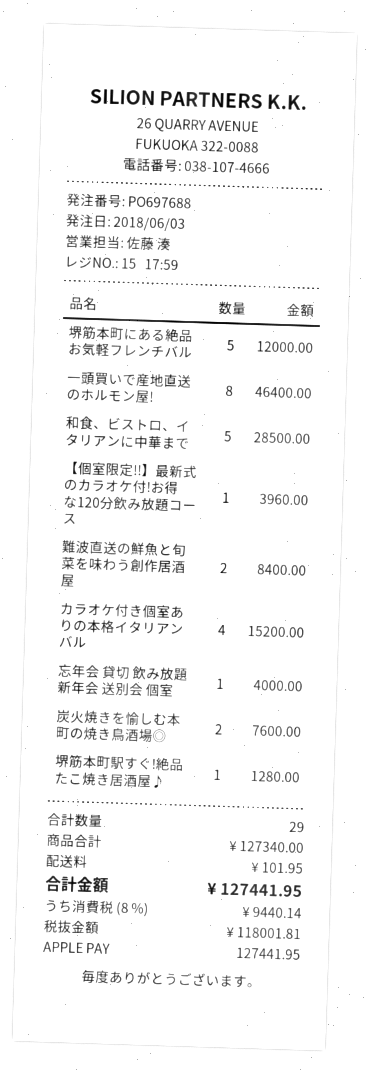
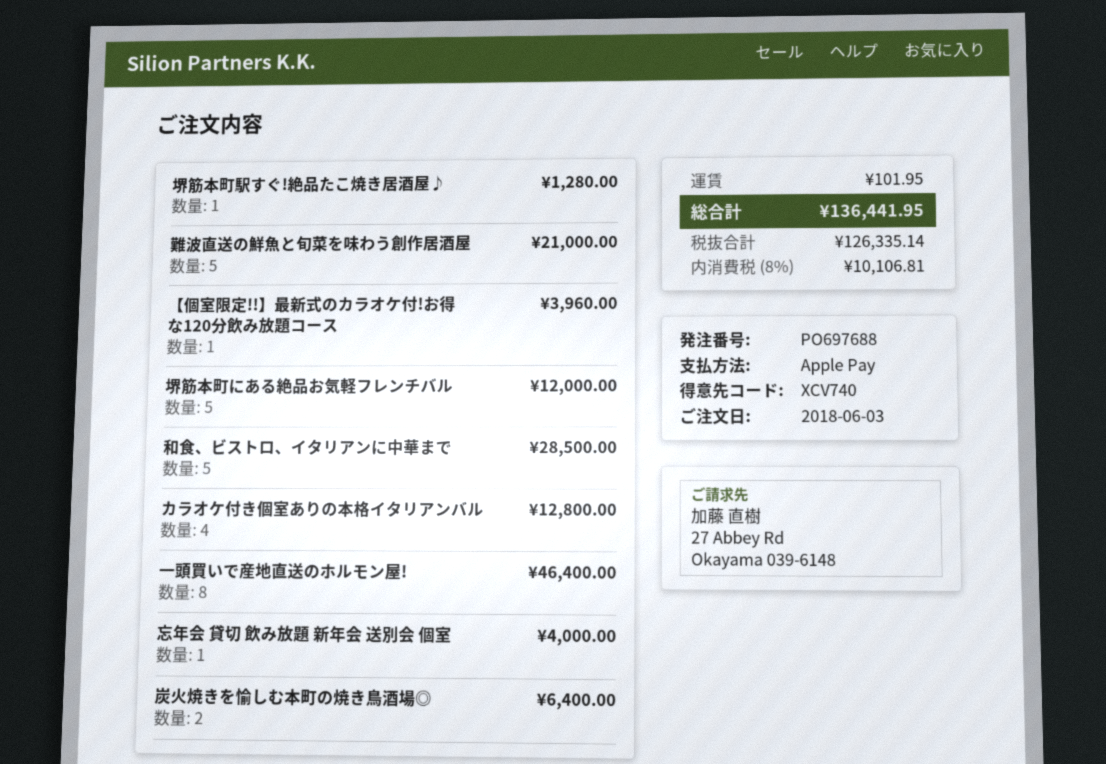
難波直送の鮮魚と旬菜を味わう創作居酒屋: 2 for 8400.00 -> 5 for 21000.00
カラオケ付き個室ありの本格イタリアンバル: 4 for 15200.00 -> 4 for 12800.00
炭火焼きを愉しむ本町の焼き鳥酒場◎: 2 for 7600.00 -> 2 for 6400.00
net: 118001.81 -> 126335.14
tax: 8% = 9440.14 -> 8% = 10106.81
total: 127441.95 -> 136441.95

